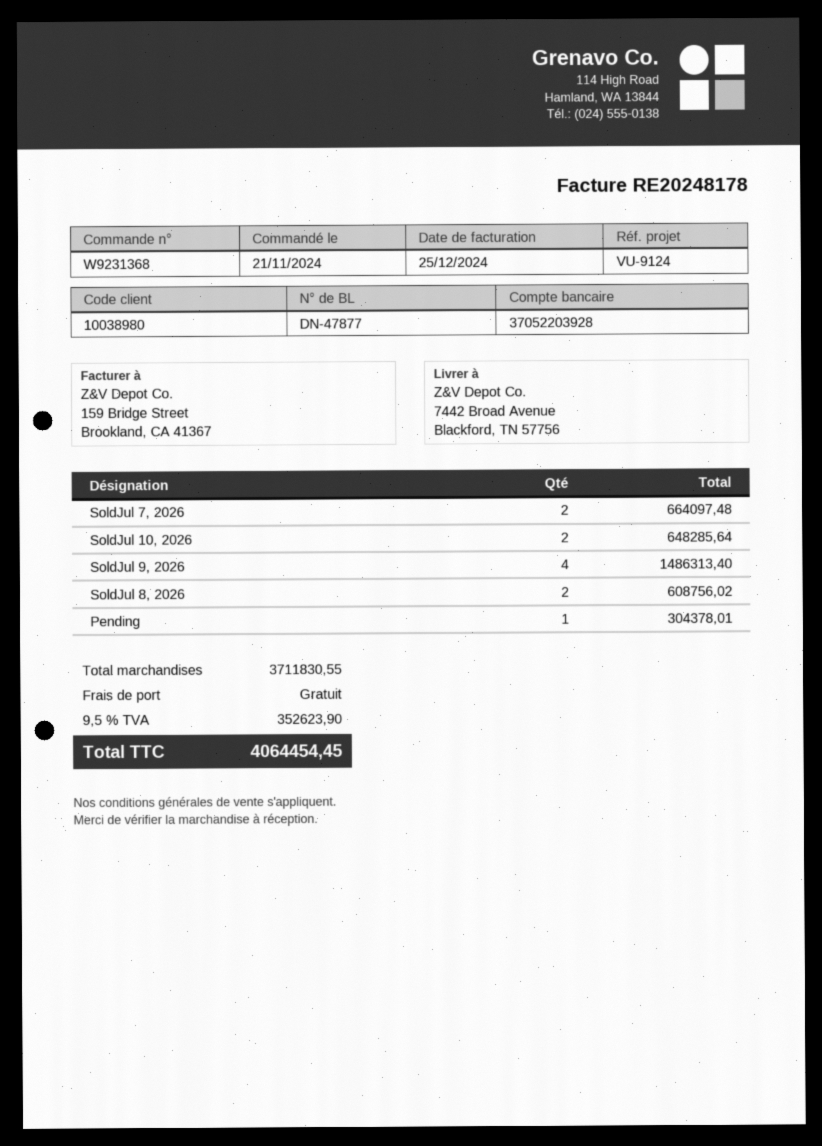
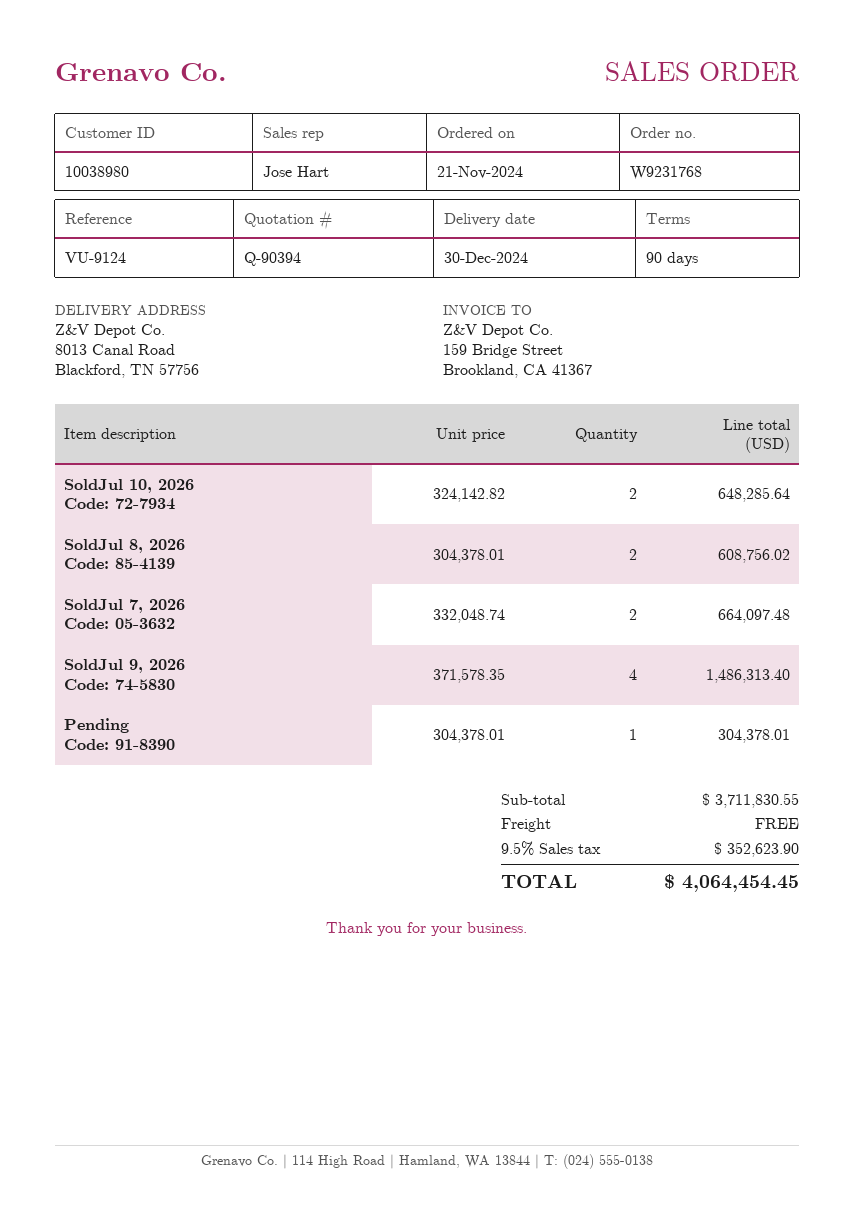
order number: W9231368 -> W9231768
ship to: 7442 Broad Avenue, Blackford, TN 57756 -> 8013 Canal Road, Blackford, TN 57756

